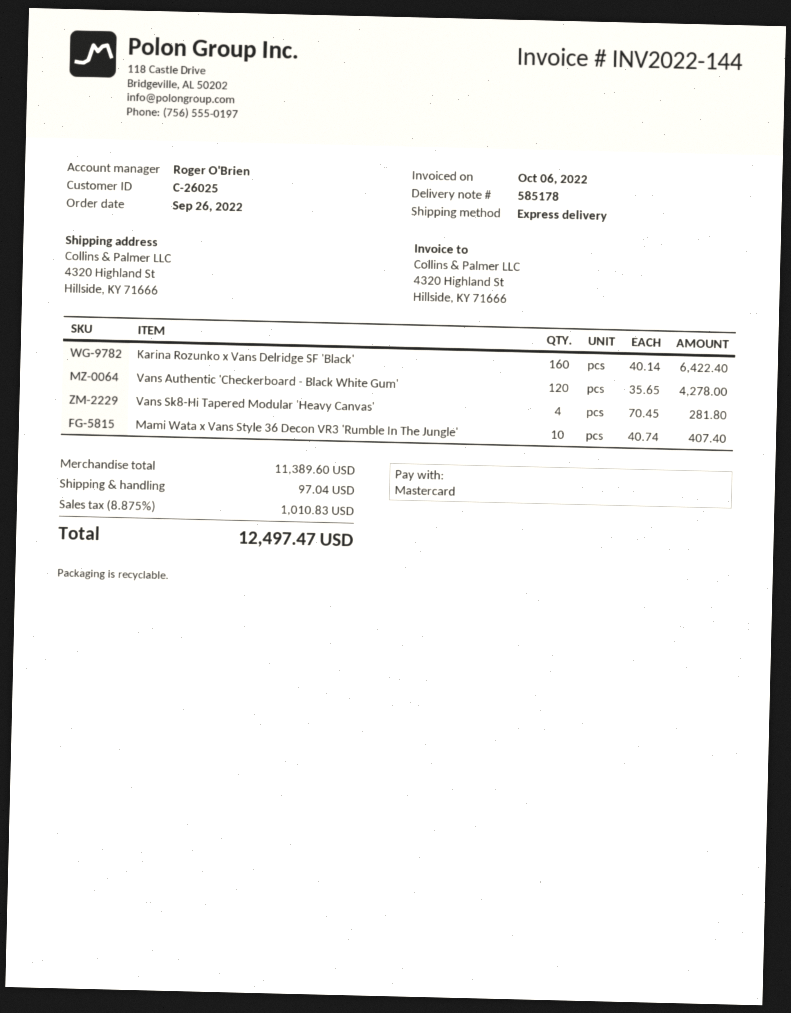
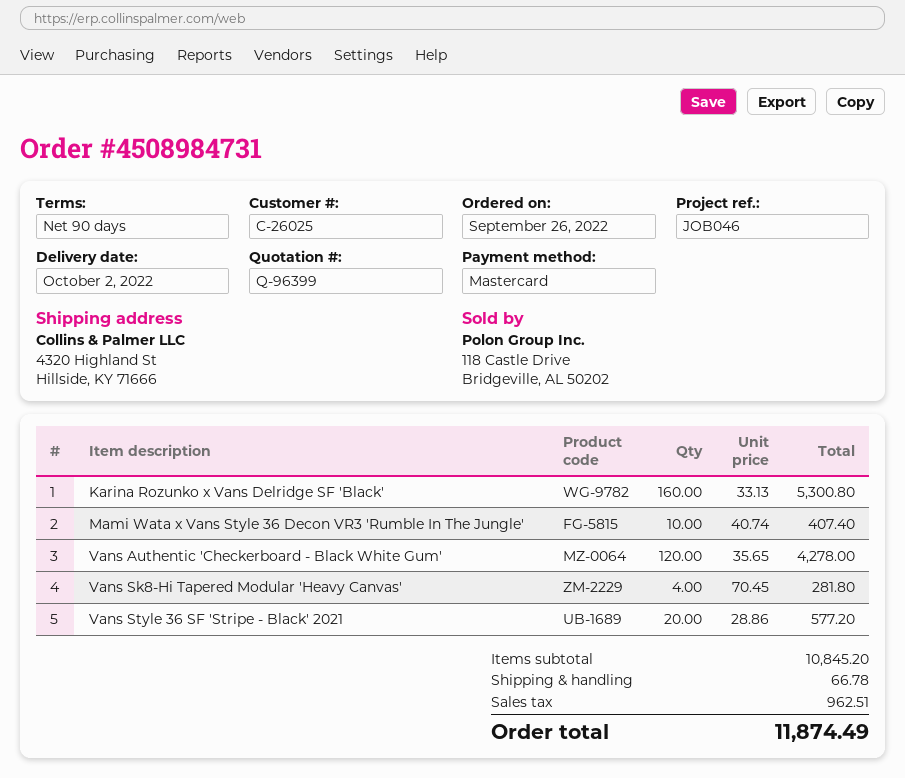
Karina Rozunko x Vans Delridge SF 'Black': 160 x 40.14 = 6422.40 -> 160 x 33.13 = 5300.80
Vans Style 36 SF 'Stripe - Black' 2021: none -> 20 x 28.86 = 577.20
subtotal: 11389.60 -> 10845.20
shipping: 97.04 -> 66.78
tax: 1010.83 -> 962.51
total: 12497.47 -> 11874.49

